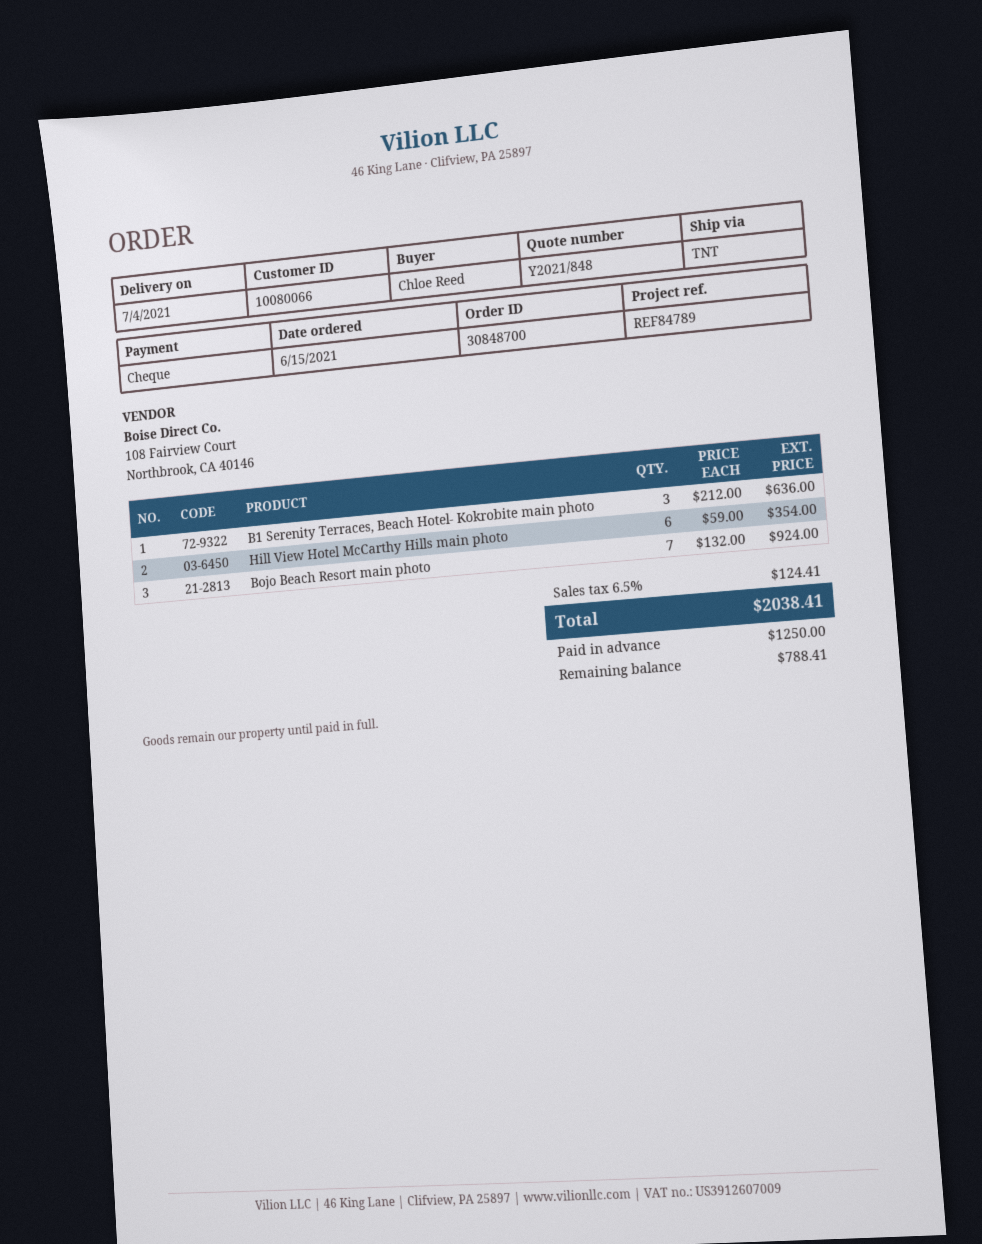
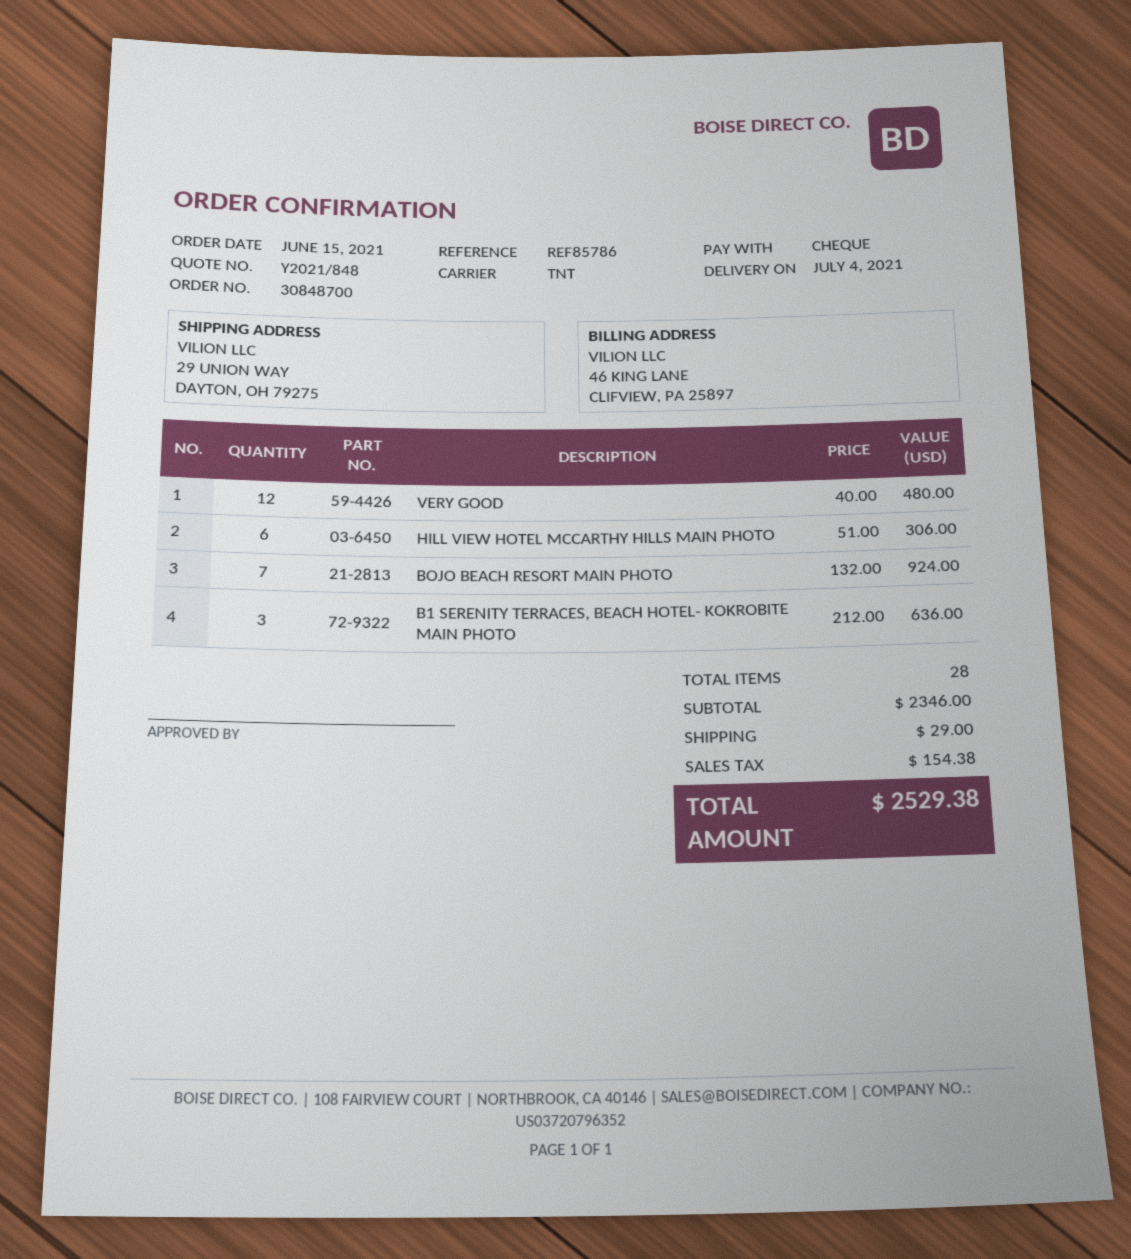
reference: REF84789 -> REF85786
Hill View Hotel McCarthy Hills main photo: 6 x 59.00 = 354.00 -> 6 x 51.00 = 306.00
VERY GOOD: none -> 12 x 40.00 = 480.00
shipping: none -> 29.00
tax: 124.41 -> 154.38
total: 2038.41 -> 2529.38

